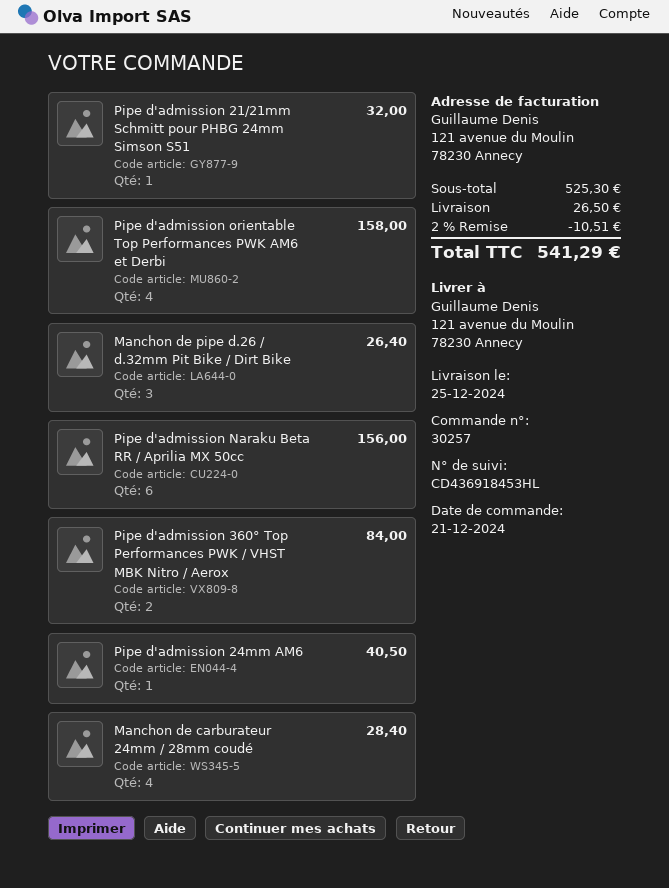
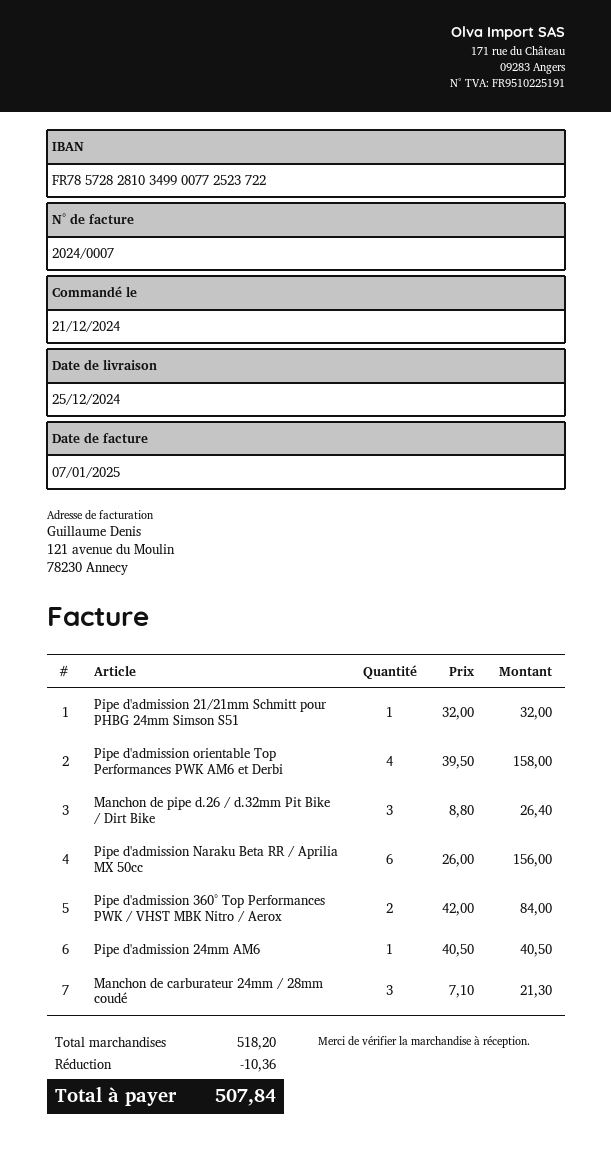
Manchon de carburateur 24mm / 28mm coudé: 4 for 28.40 -> 3 for 21.30
subtotal: 525.30 -> 518.20
discount: 10.51 -> 10.36
shipping: 26.50 -> none
total: 541.29 -> 507.84

